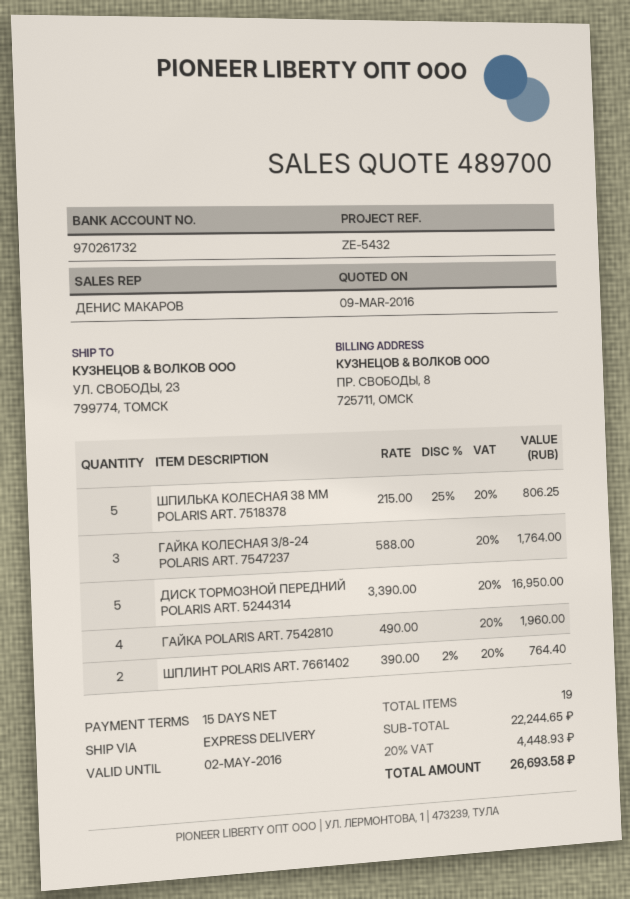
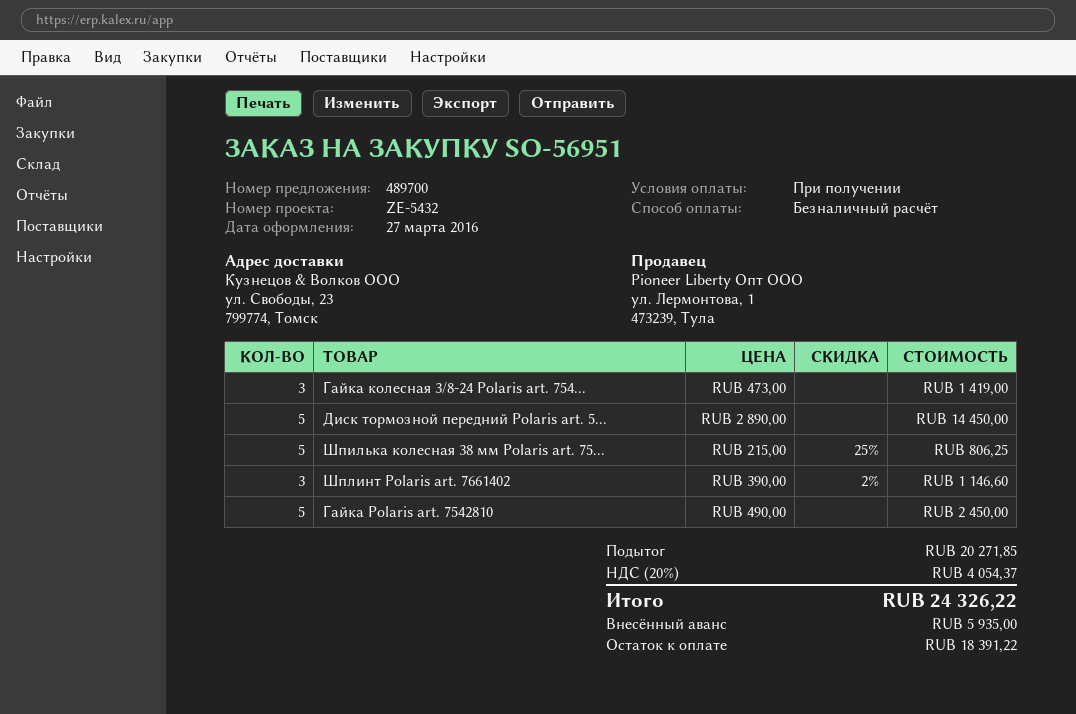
payment terms: 15 days -> on receipt
ГАЙКА КОЛЕСНАЯ 3/8-24 POLARIS ART. 7547237: 3 x 588.00 = 1764.00 -> 3 x 473.00 = 1419.00
ДИСК ТОРМОЗНОЙ ПЕРЕДНИЙ POLARIS ART. 5244314: 5 x 3390.00 = 16950.00 -> 5 x 2890.00 = 14450.00
ГАЙКА POLARIS ART. 7542810: 4 x 490.00 = 1960.00 -> 5 x 490.00 = 2450.00
ШПЛИНТ POLARIS ART. 7661402: 2 x 390.00 - 2% = 764.40 -> 3 x 390.00 - 2% = 1146.60
subtotal: 22244.65 -> 20271.85
tax: 20% = 4448.93 -> 20% = 4054.37
total: 26693.58 -> 24326.22

